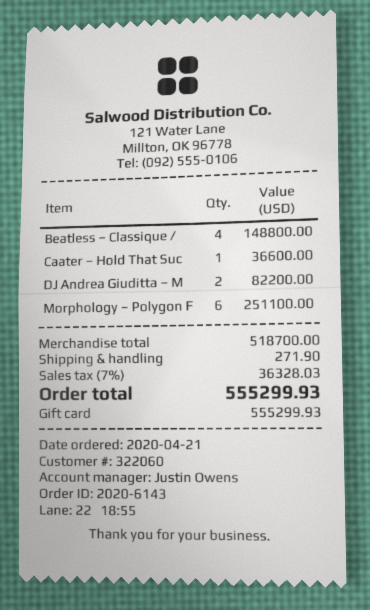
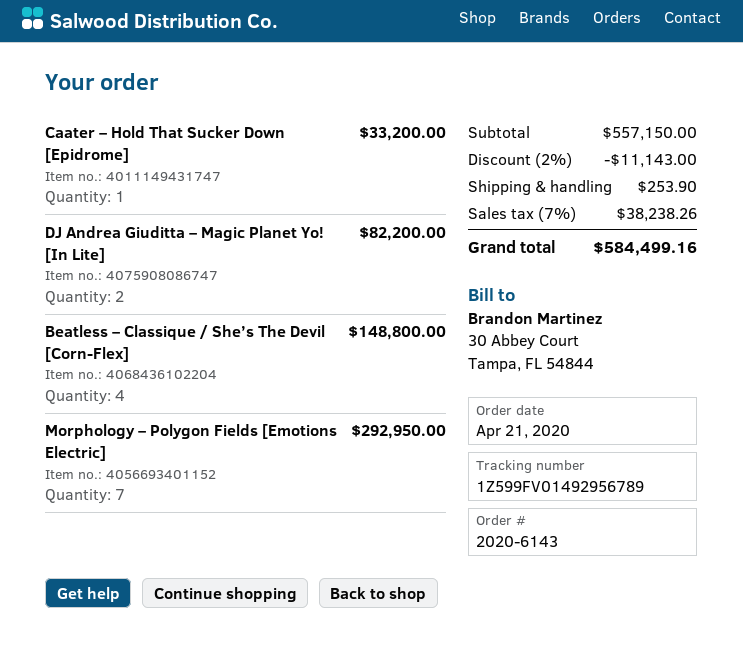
Caater – Hold That Suc: 1 for 36600.00 -> 1 for 33200.00
Morphology – Polygon F: 6 for 251100.00 -> 7 for 292950.00
subtotal: 518700.00 -> 557150.00
discount: none -> 2% = 11143.00
shipping: 271.90 -> 253.90
tax: 7% = 36328.03 -> 7% = 38238.26
total: 555299.93 -> 584499.16

